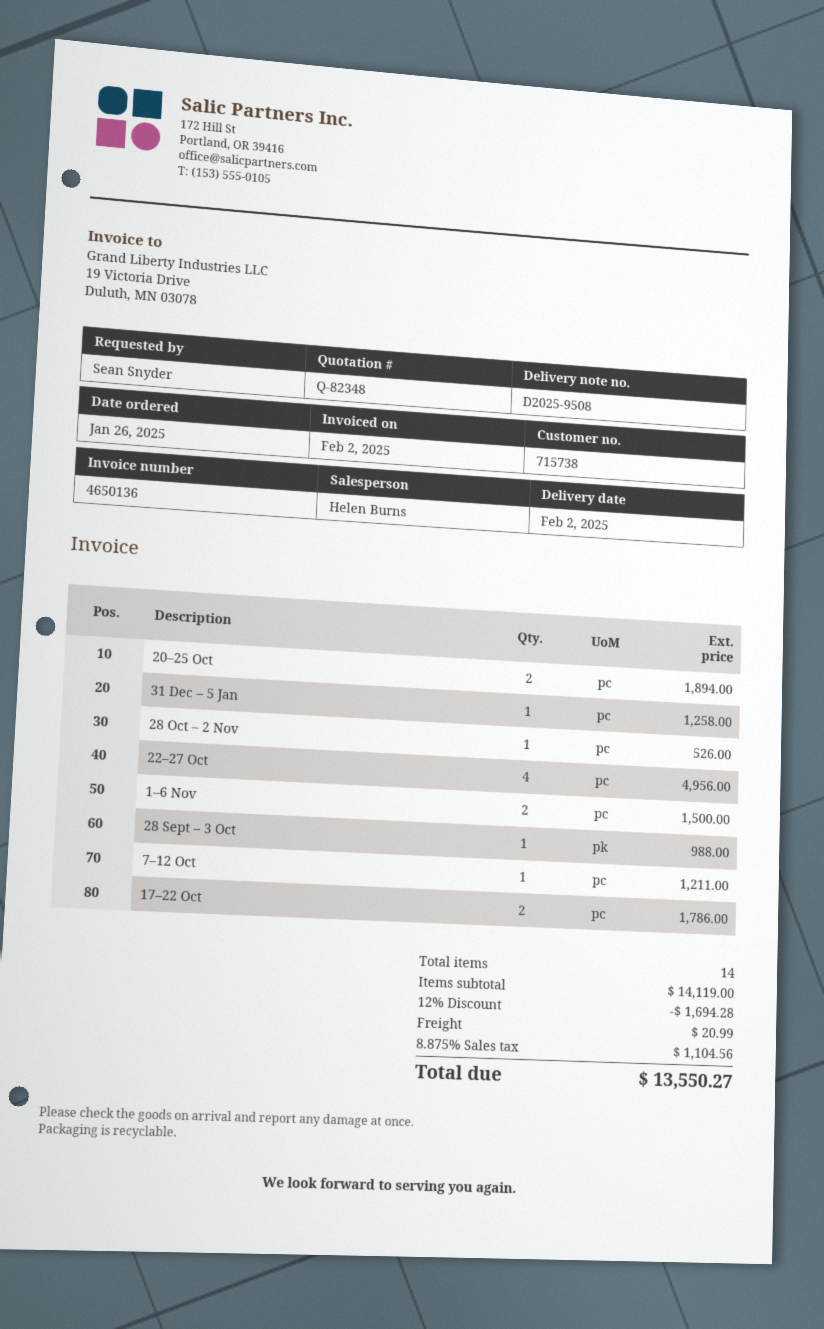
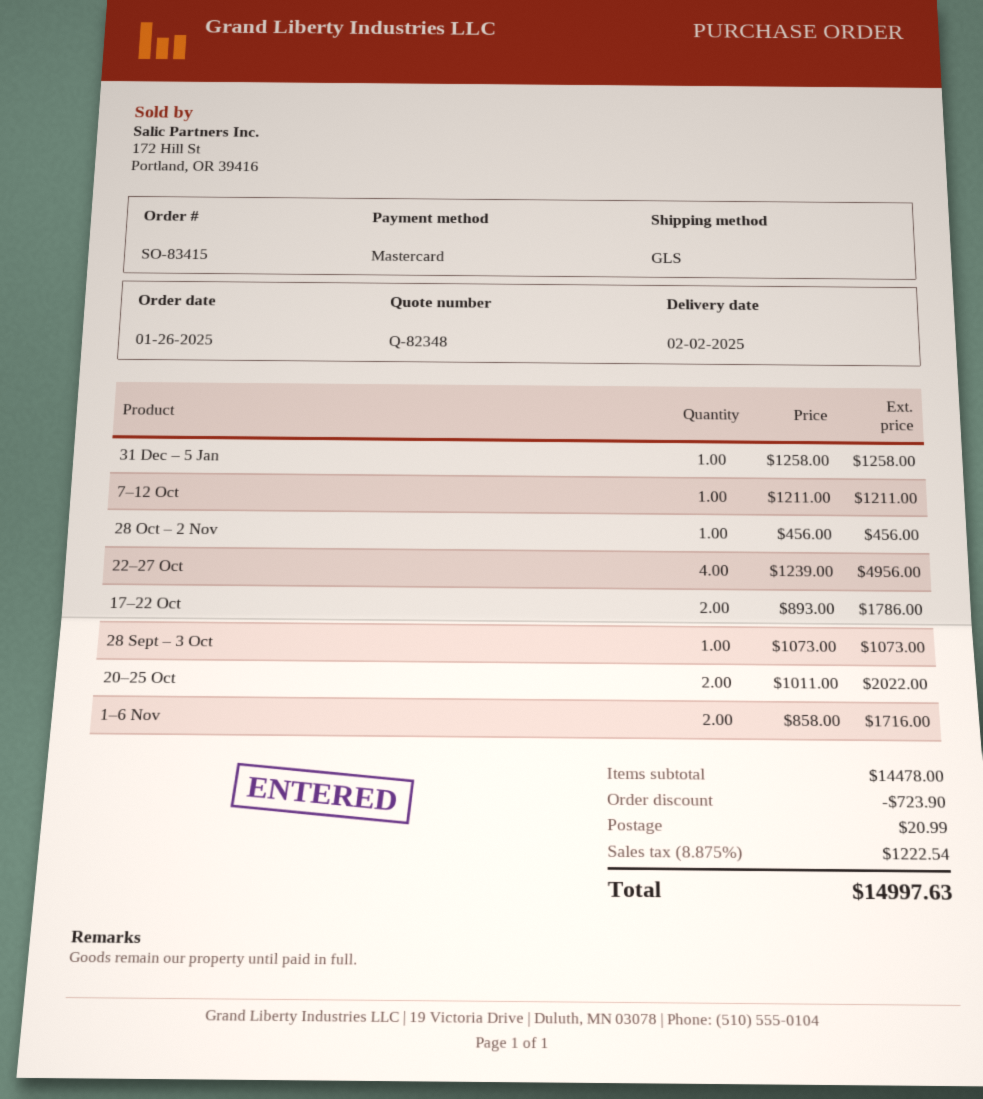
20–25 Oct: 2 for 1894.00 -> 2 for 2022.00
28 Oct – 2 Nov: 1 for 526.00 -> 1 for 456.00
1–6 Nov: 2 for 1500.00 -> 2 for 1716.00
28 Sept – 3 Oct: 1 for 988.00 -> 1 for 1073.00
subtotal: 14119.00 -> 14478.00
discount: 1694.28 -> 723.90
tax: 8.875% = 1104.56 -> 8.875% = 1222.54
total: 13550.27 -> 14997.63

